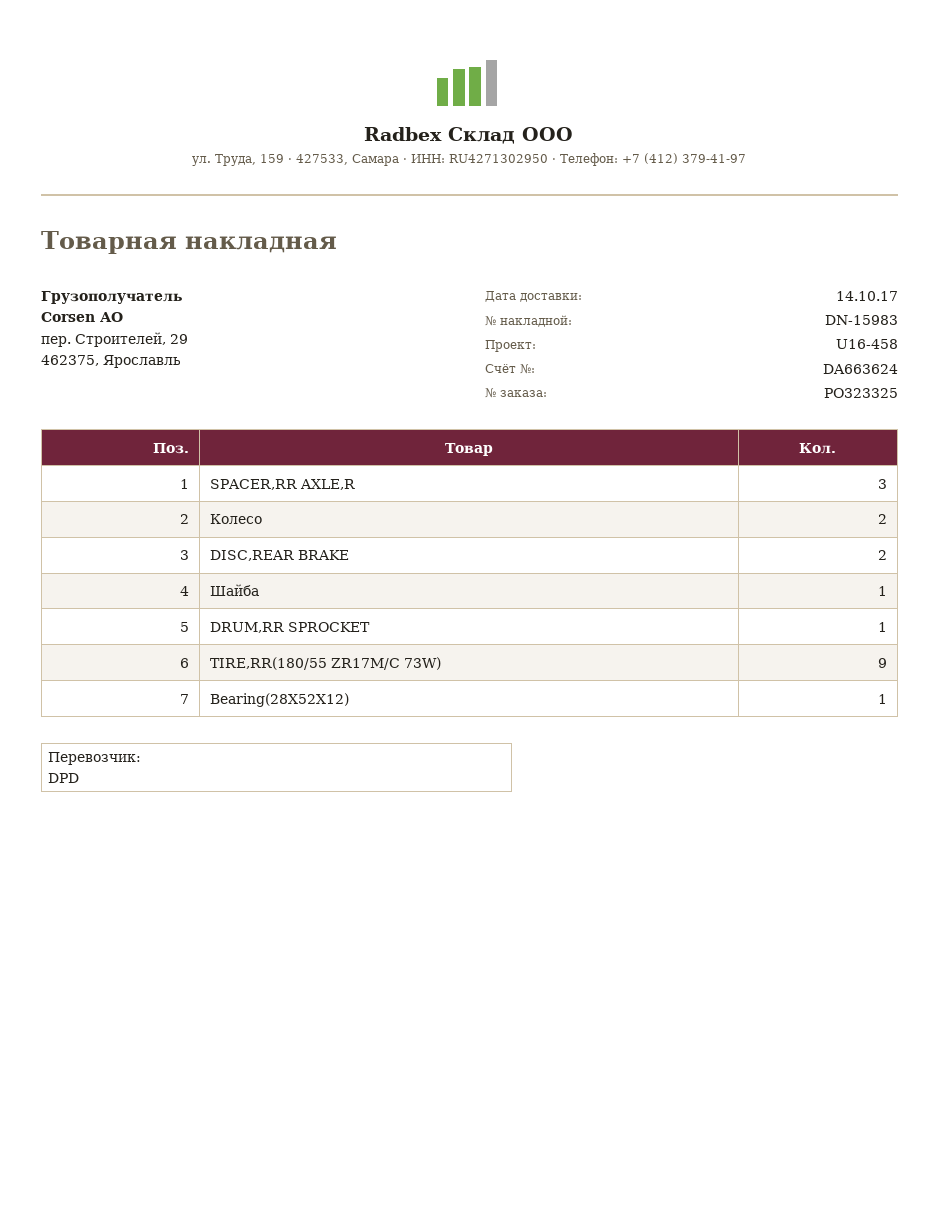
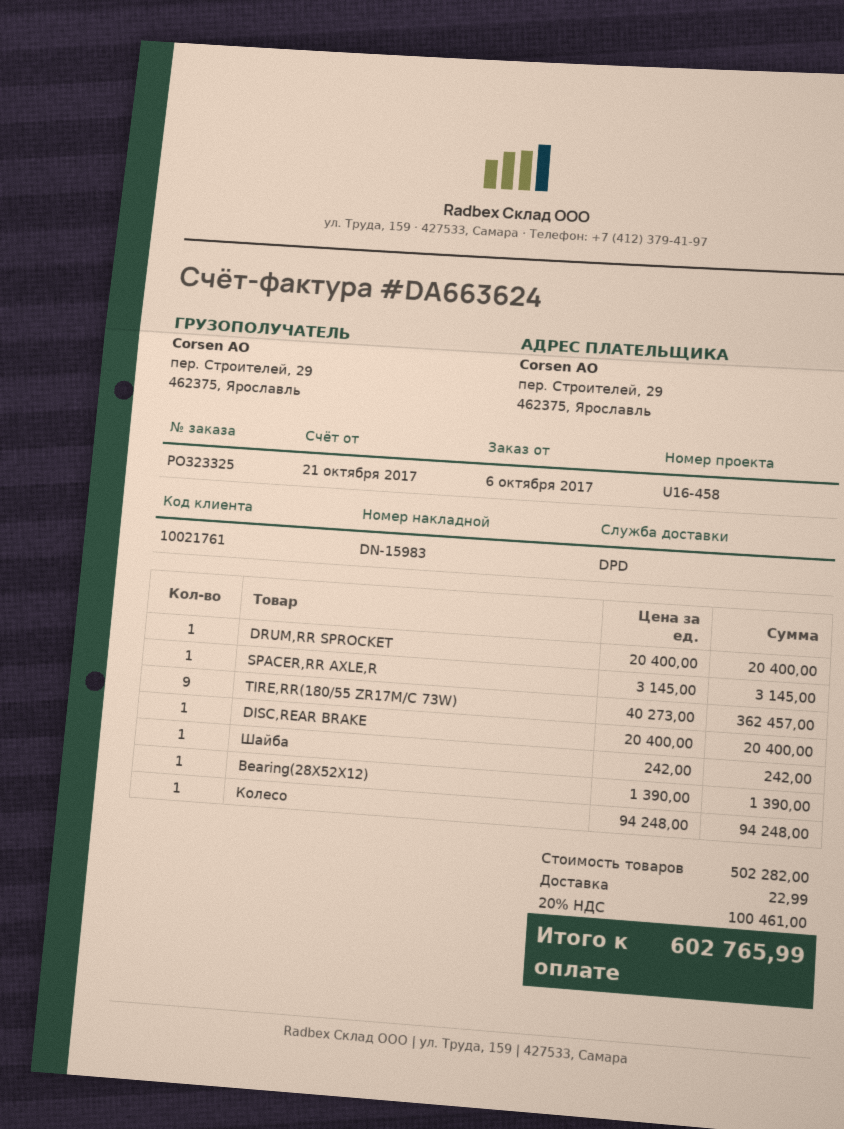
SPACER,RR AXLE,R: 3 -> 1
Колесо: 2 -> 1
DISC,REAR BRAKE: 2 -> 1

